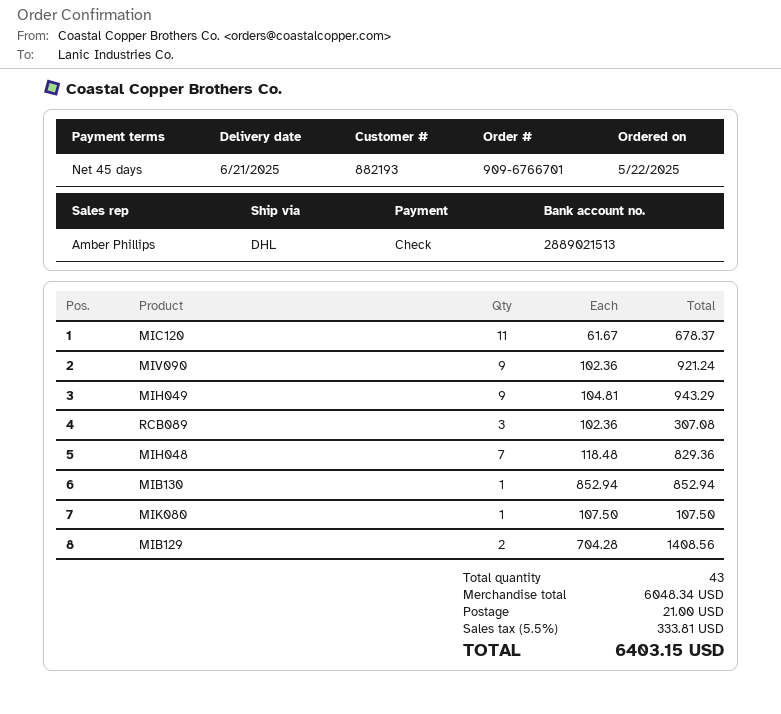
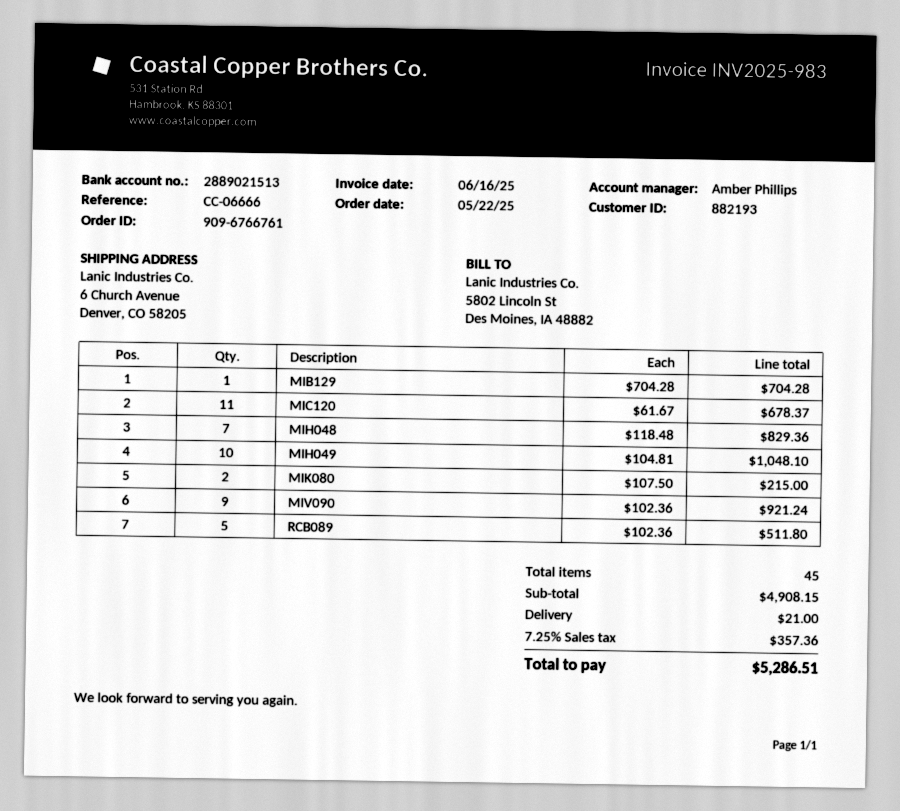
order number: 909-6766701 -> 909-6766761
MIH049: 9 x 104.81 = 943.29 -> 10 x 104.81 = 1048.10
RCB089: 3 x 102.36 = 307.08 -> 5 x 102.36 = 511.80
MIB130: 1 x 852.94 = 852.94 -> none
MIK080: 1 x 107.50 = 107.50 -> 2 x 107.50 = 215.00
MIB129: 2 x 704.28 = 1408.56 -> 1 x 704.28 = 704.28
total quantity: 43 -> 45
subtotal: 6048.34 -> 4908.15
tax: 5.5% = 333.81 -> 7.25% = 357.36
total: 6403.15 -> 5286.51

